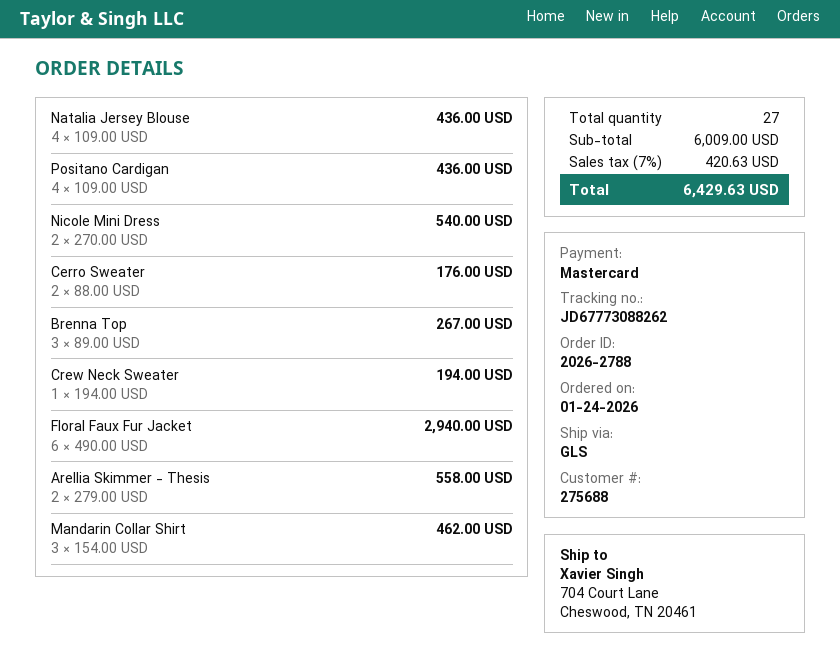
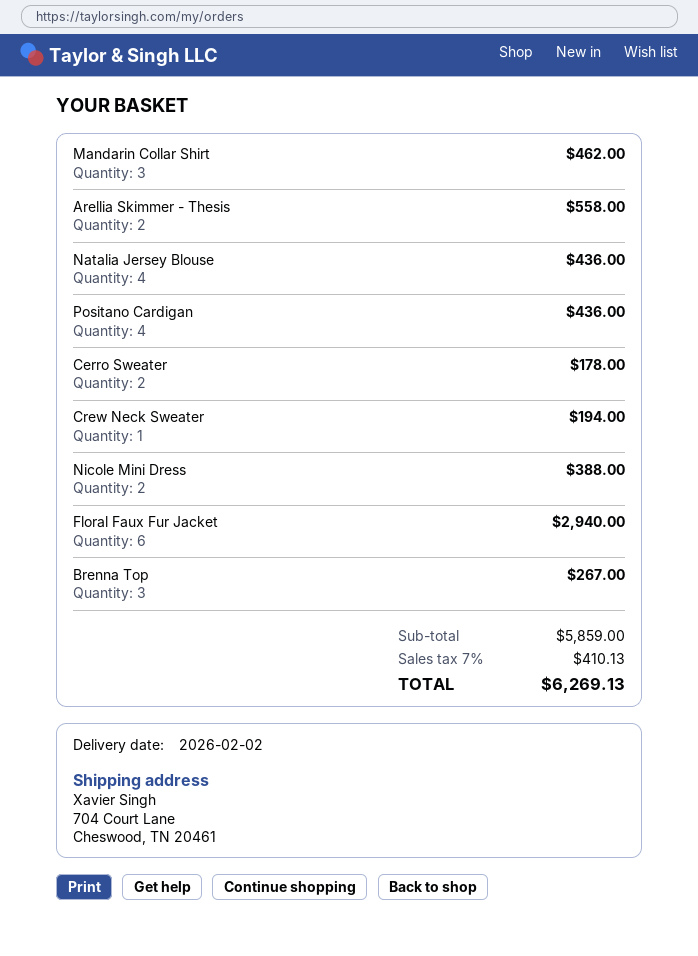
Nicole Mini Dress: 2 for 540.00 -> 2 for 388.00
Cerro Sweater: 2 for 176.00 -> 2 for 178.00
subtotal: 6009.00 -> 5859.00
tax: 7% = 420.63 -> 7% = 410.13
total: 6429.63 -> 6269.13

